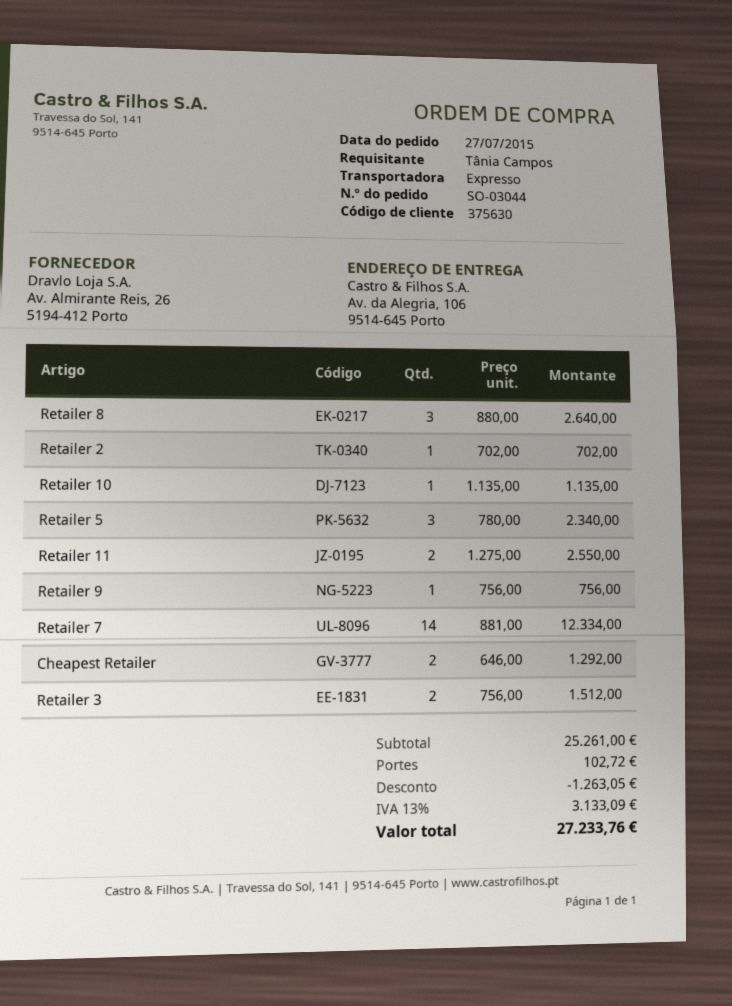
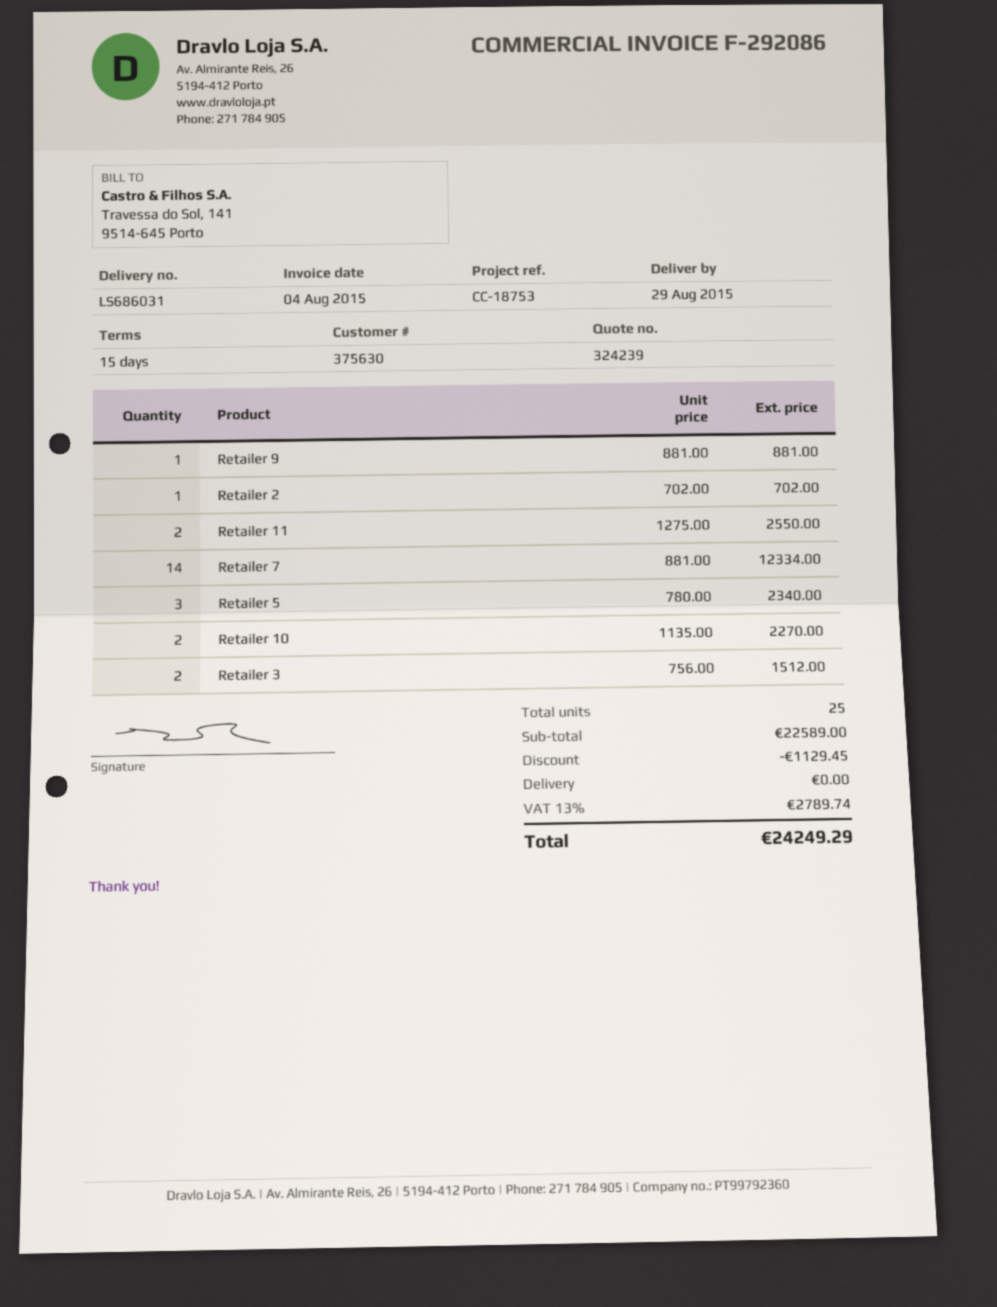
Retailer 8: 3 x 880.00 = 2640.00 -> none
Retailer 10: 1 x 1135.00 = 1135.00 -> 2 x 1135.00 = 2270.00
Retailer 9: 1 x 756.00 = 756.00 -> 1 x 881.00 = 881.00
Cheapest Retailer: 2 x 646.00 = 1292.00 -> none
subtotal: 25261.00 -> 22589.00
discount: 1263.05 -> 1129.45
shipping: 102.72 -> 0.00
tax: 13% = 3133.09 -> 13% = 2789.74
total: 27233.76 -> 24249.29

